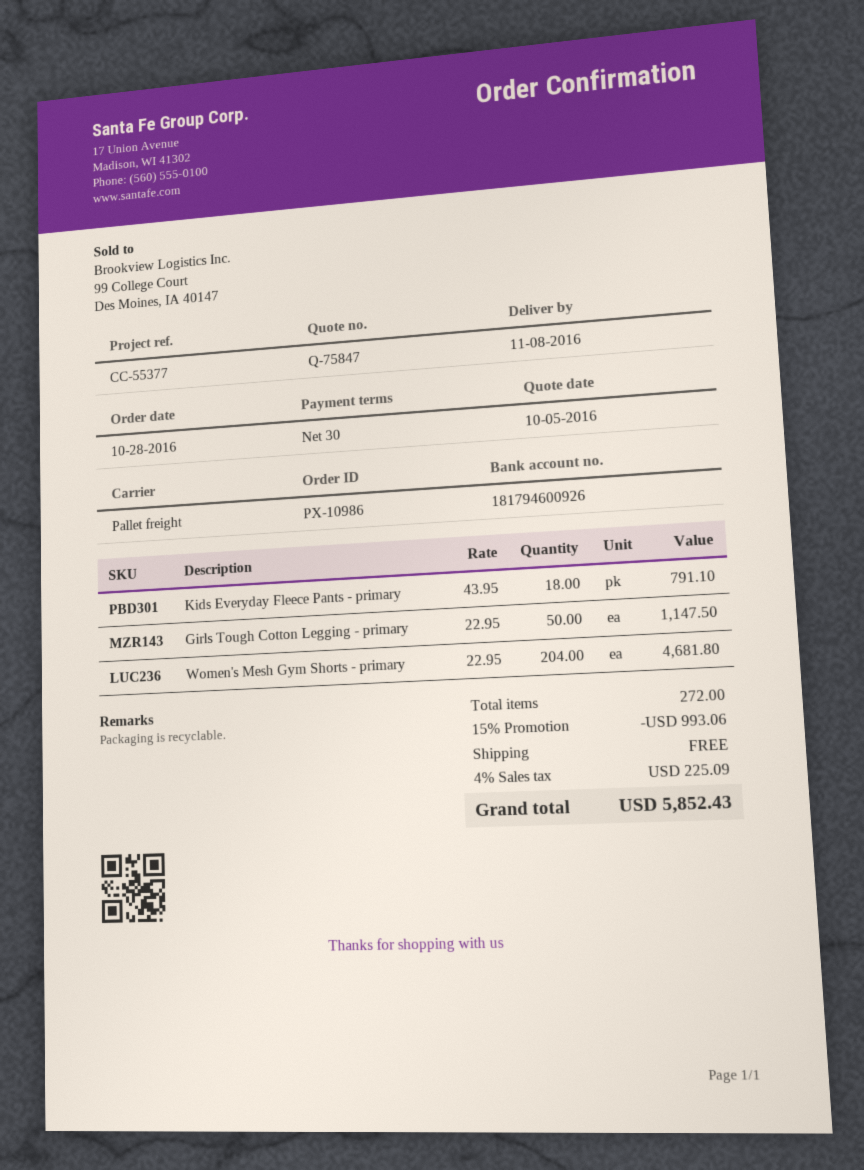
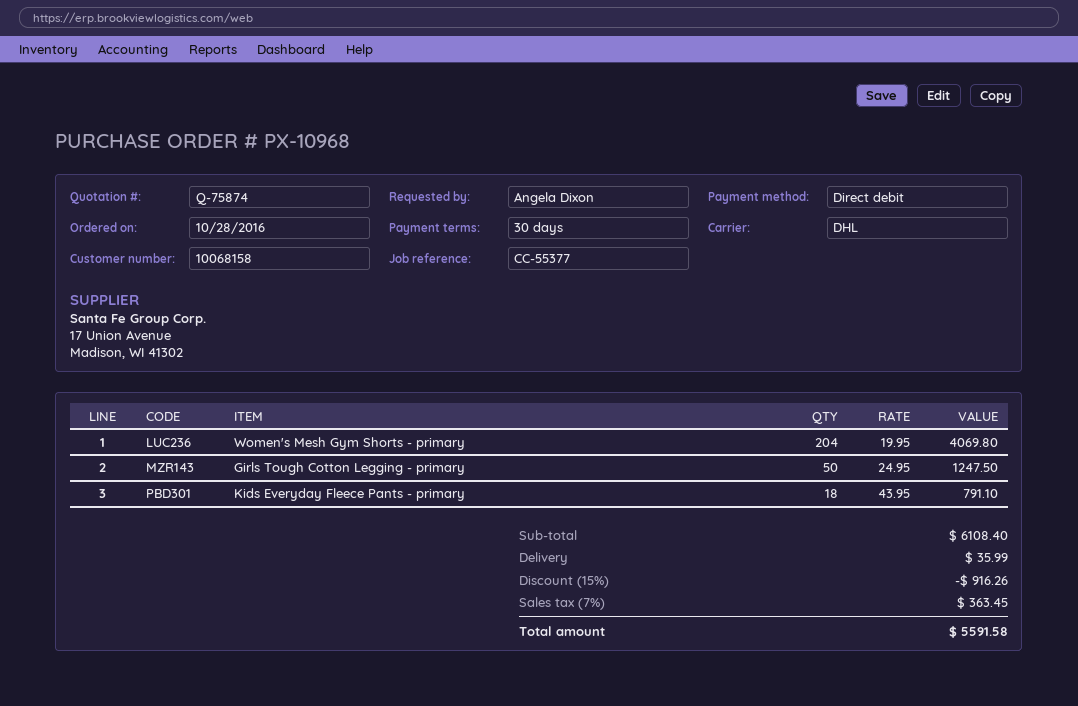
quote number: Q-75847 -> Q-75874
order number: PX-10986 -> PX-10968
shipping method: pallet freight -> DHL
Girls Tough Cotton Legging - primary: 50 x 22.95 = 1147.50 -> 50 x 24.95 = 1247.50
Women's Mesh Gym Shorts - primary: 204 x 22.95 = 4681.80 -> 204 x 19.95 = 4069.80
discount: 15% = 993.06 -> 15% = 916.26
shipping: 0.00 -> 35.99
tax: 4% = 225.09 -> 7% = 363.45
total: 5852.43 -> 5591.58

